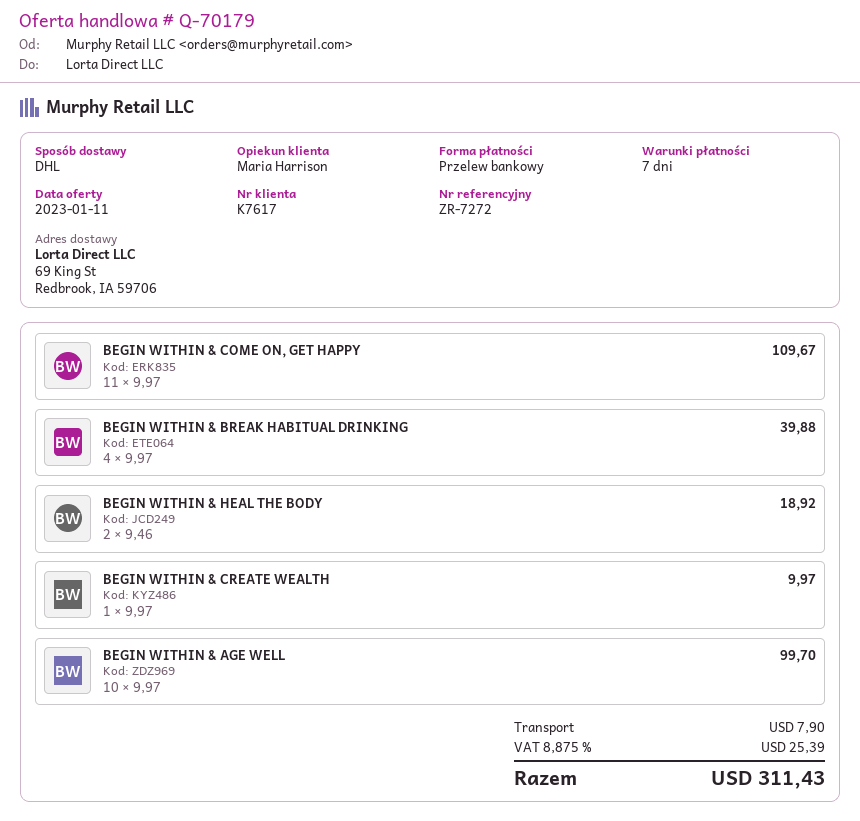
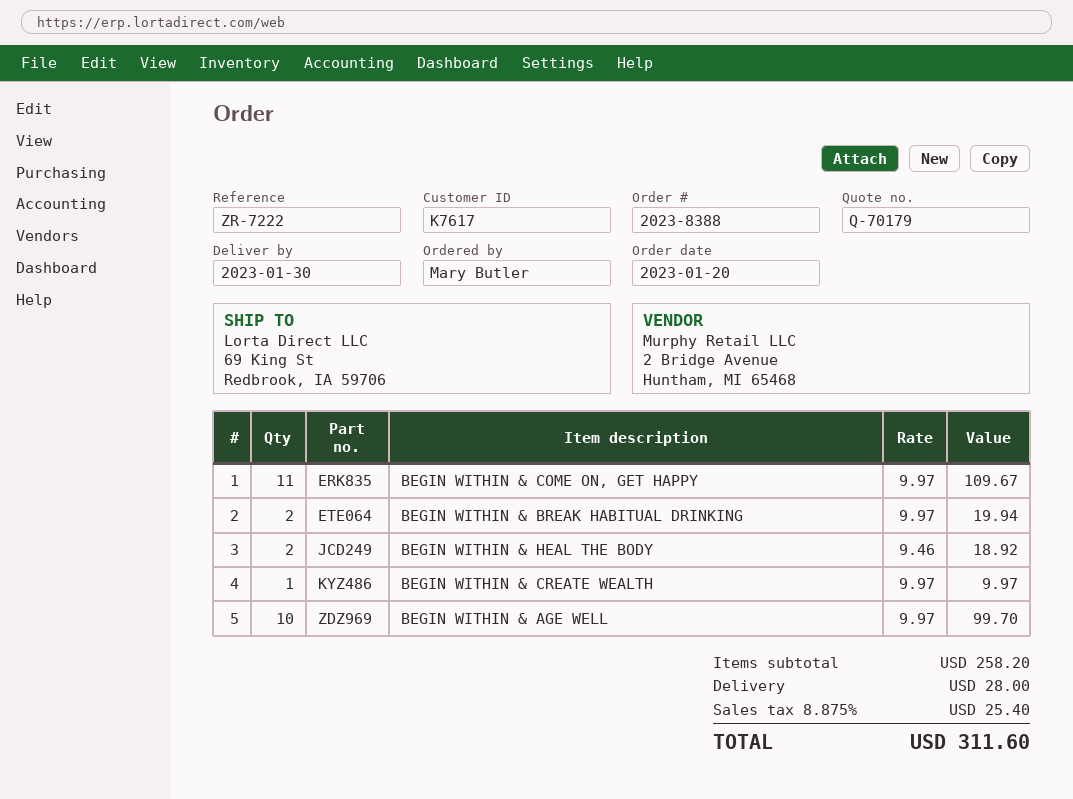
reference: ZR-7272 -> ZR-7222
BEGIN WITHIN & BREAK HABITUAL DRINKING: 4 x 9.97 = 39.88 -> 2 x 9.97 = 19.94
shipping: 7.90 -> 28.00
tax: 8.875% = 25.39 -> 8.875% = 25.40
total: 311.43 -> 311.60

